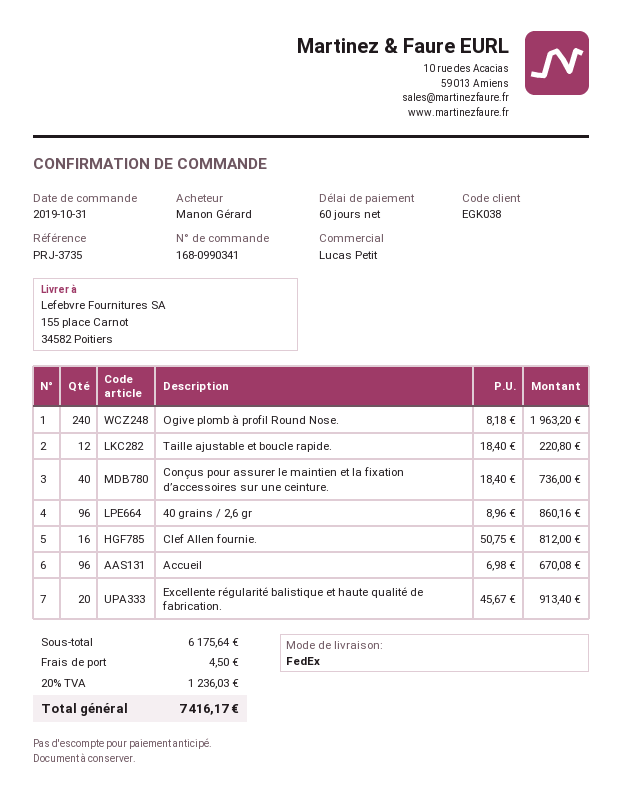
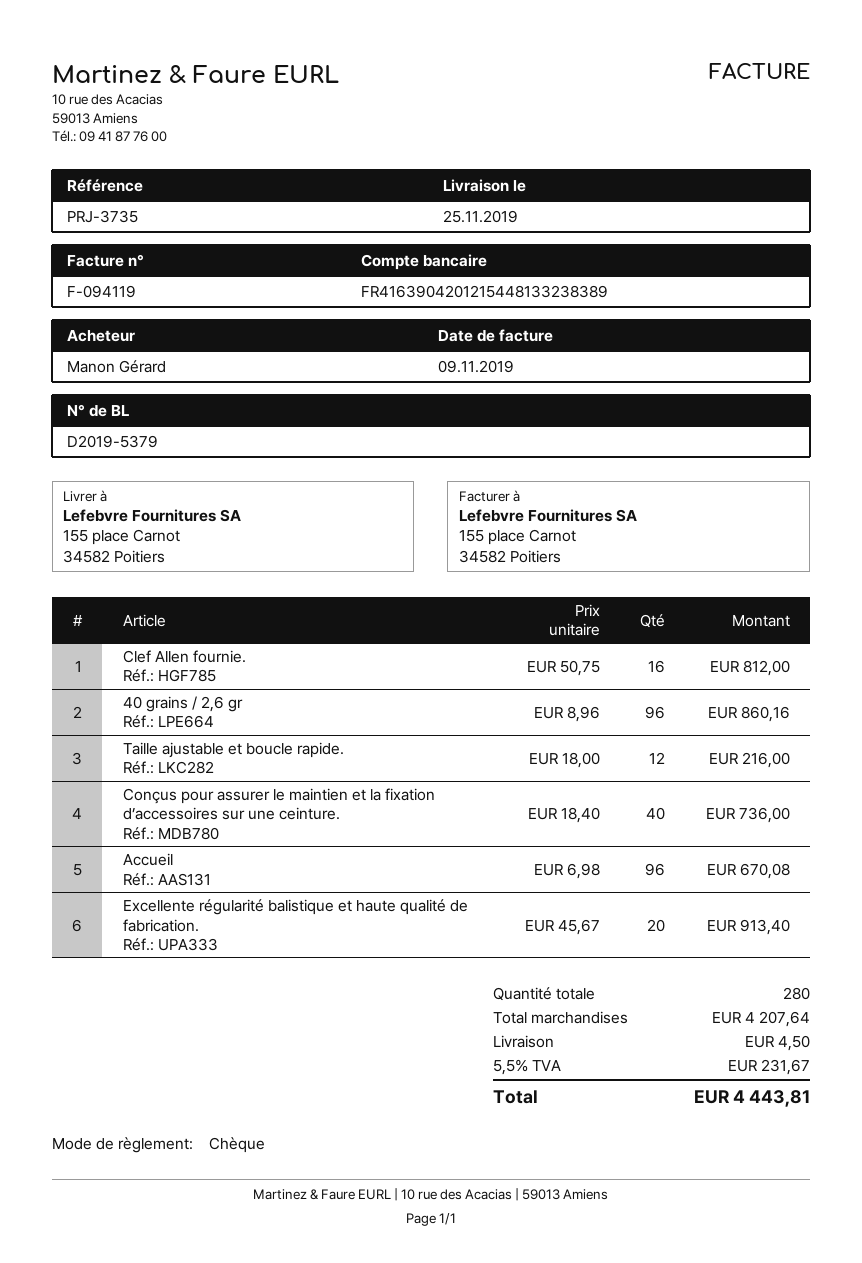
Ogive plomb à profil Round Nose.: 240 x 8.18 = 1963.20 -> none
Taille ajustable et boucle rapide.: 12 x 18.40 = 220.80 -> 12 x 18.00 = 216.00
subtotal: 6175.64 -> 4207.64
tax: 20% = 1236.03 -> 5.5% = 231.67
total: 7416.17 -> 4443.81

